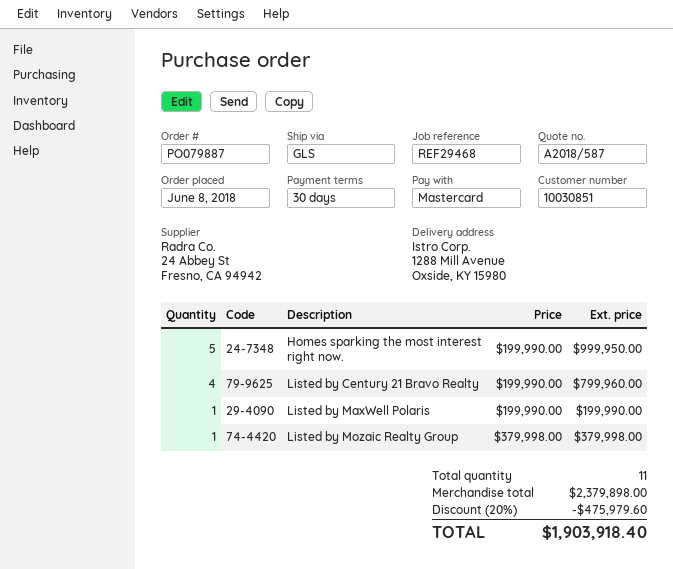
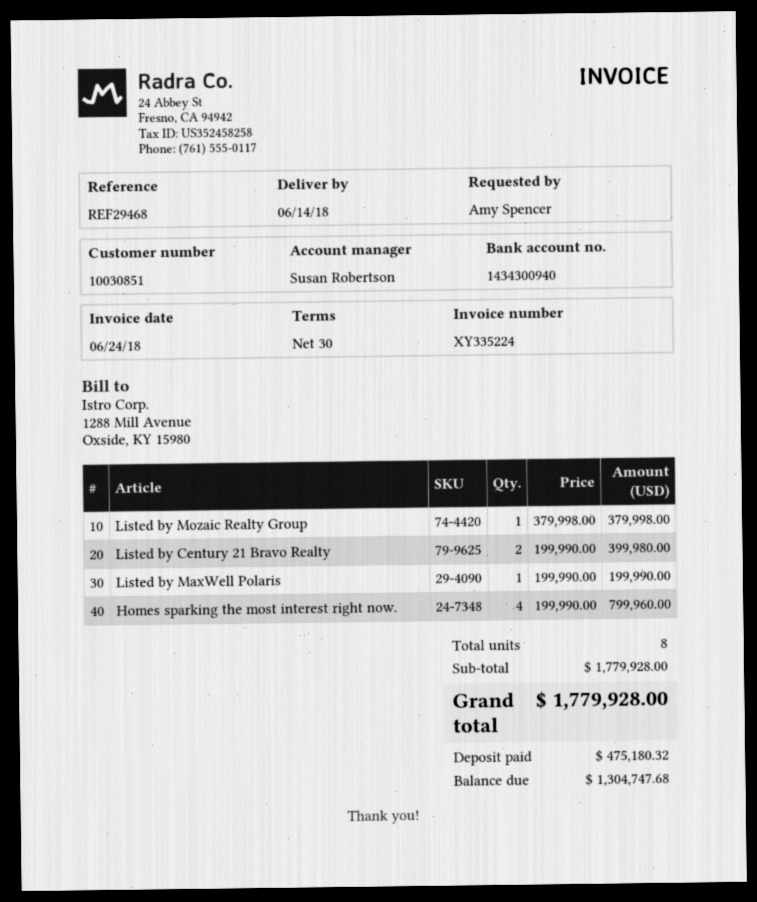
Homes sparking the most interest right now.: 5 x 199990.00 = 999950.00 -> 4 x 199990.00 = 799960.00
Listed by Century 21 Bravo Realty: 4 x 199990.00 = 799960.00 -> 2 x 199990.00 = 399980.00
total quantity: 11 -> 8
subtotal: 2379898.00 -> 1779928.00
discount: 20% = 475979.60 -> none
total: 1903918.40 -> 1779928.00

